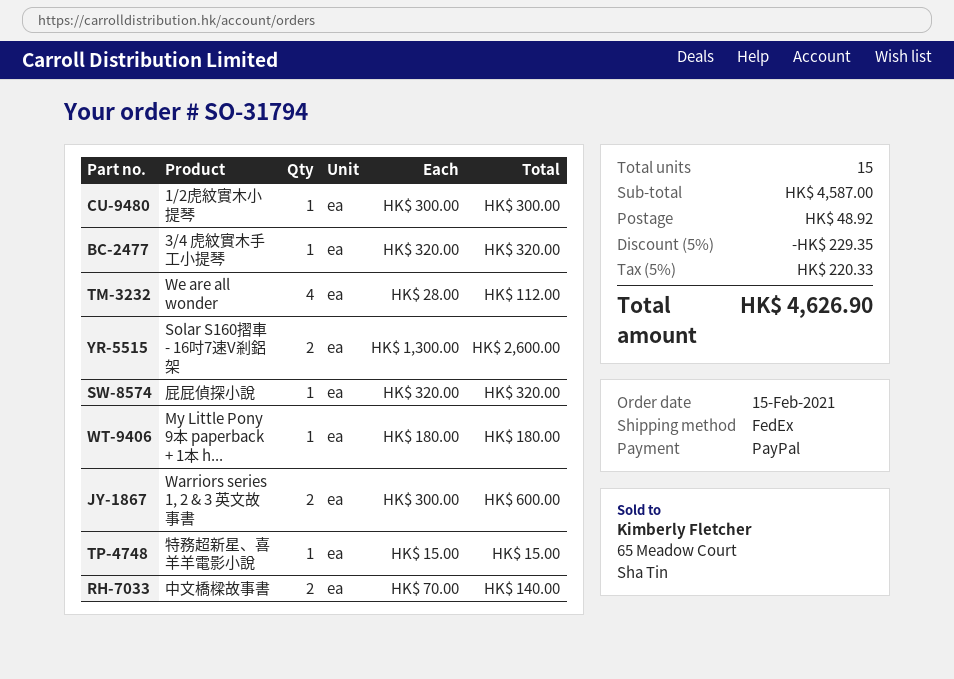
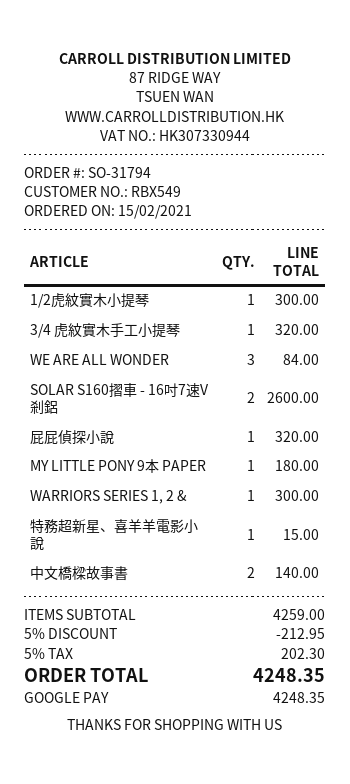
payment method: PayPal -> Google Pay
We are all wonder: 4 for 112.00 -> 3 for 84.00
Warriors series 1, 2 & 3 英文故事書: 2 for 600.00 -> 1 for 300.00
subtotal: 4587.00 -> 4259.00
discount: 5% = 229.35 -> 5% = 212.95
shipping: 48.92 -> none
tax: 5% = 220.33 -> 5% = 202.30
total: 4626.90 -> 4248.35

